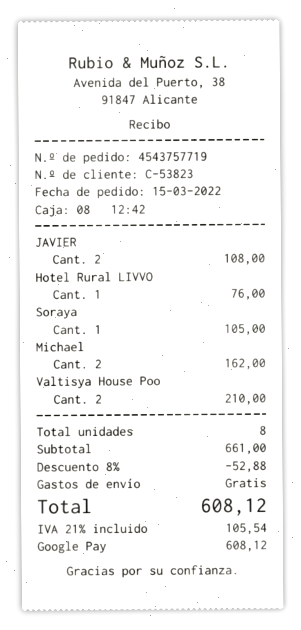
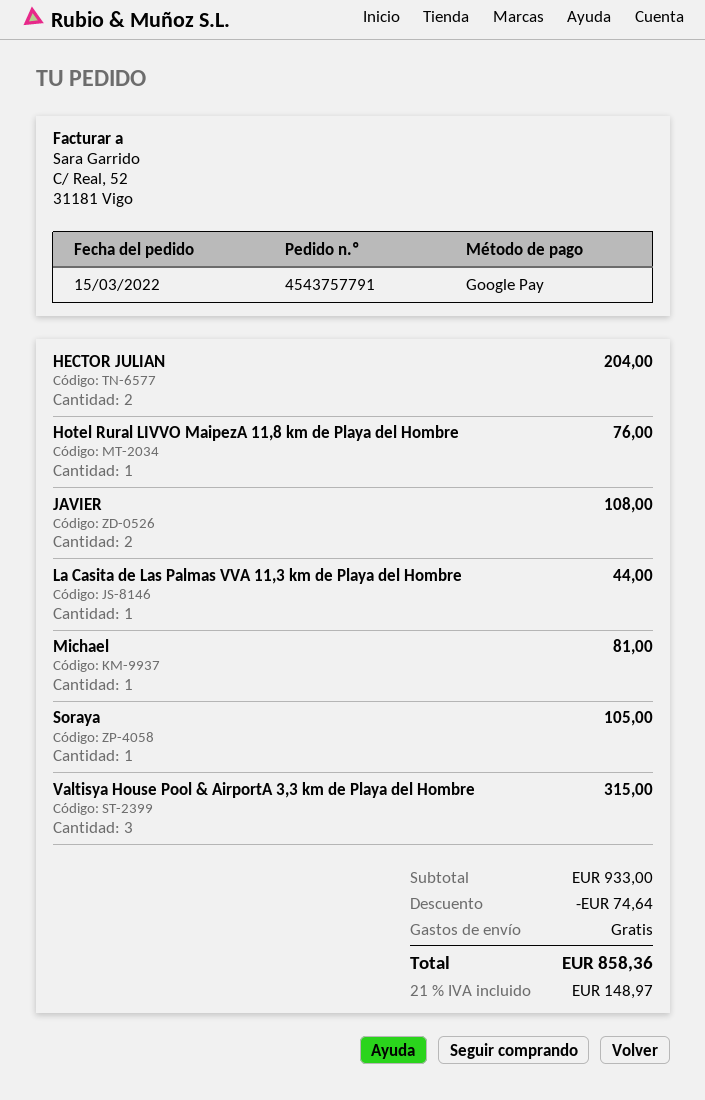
order number: 4543757719 -> 4543757791
Michael: 2 for 162.00 -> 1 for 81.00
Valtisya House Poo: 2 for 210.00 -> 3 for 315.00
HECTOR JULIAN: none -> 2 for 204.00
La Casita de Las Palmas VVA 11,3 km de Playa del Hombre: none -> 1 for 44.00
subtotal: 661.00 -> 933.00
discount: 52.88 -> 74.64
tax: 21% = 105.54 -> 21% = 148.97
total: 608.12 -> 858.36

